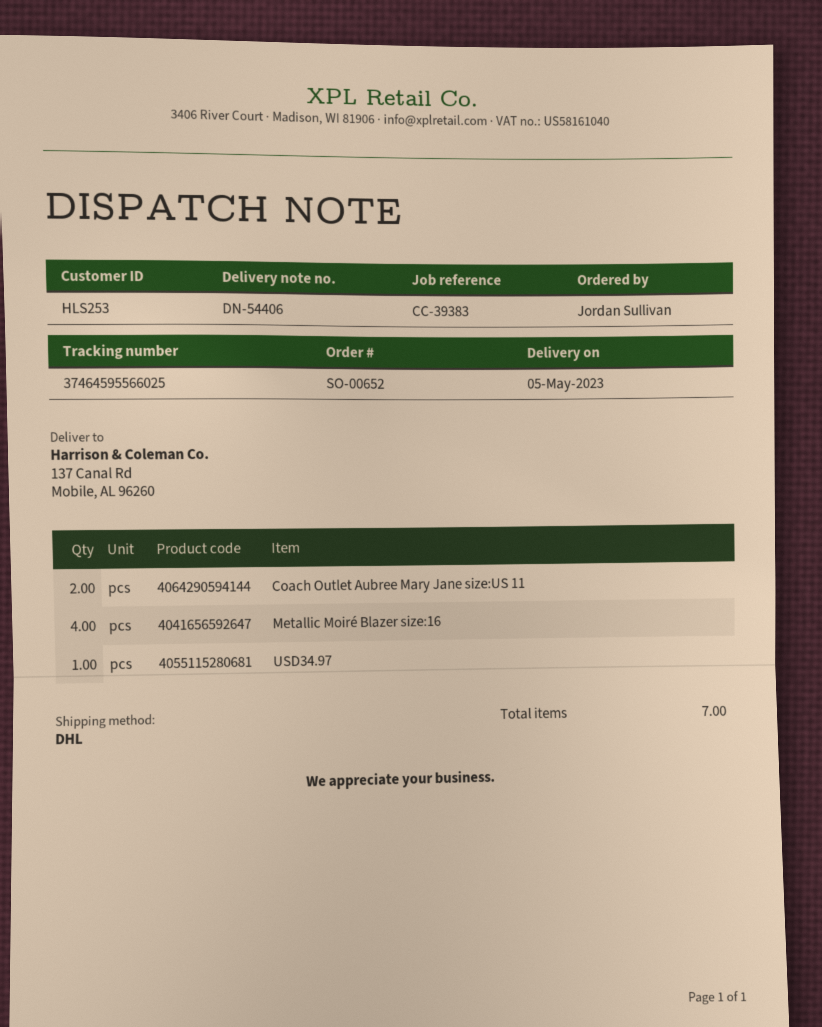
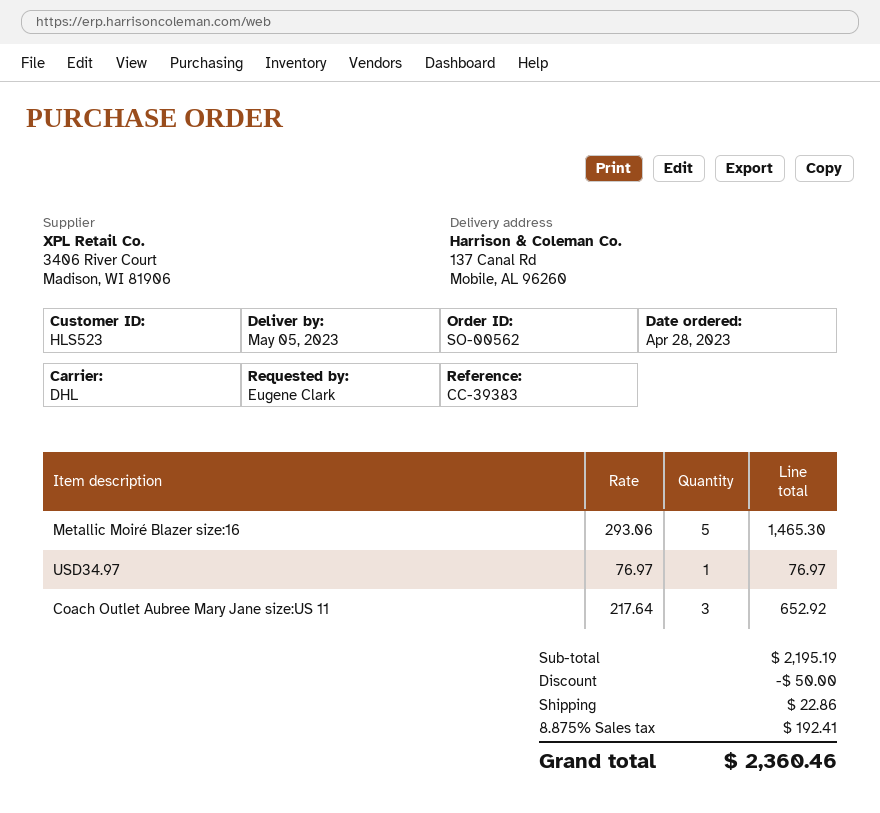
order number: SO-00652 -> SO-00562
customer number: HLS253 -> HLS523
ordered by: Jordan Sullivan -> Eugene Clark
Coach Outlet Aubree Mary Jane size:US 11: 2 -> 3
Metallic Moiré Blazer size:16: 4 -> 5

